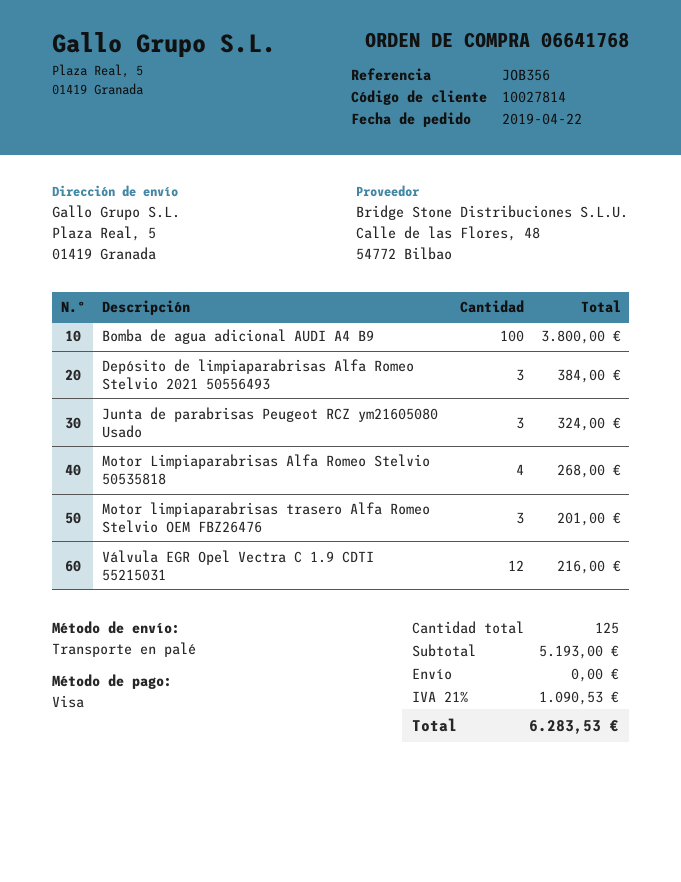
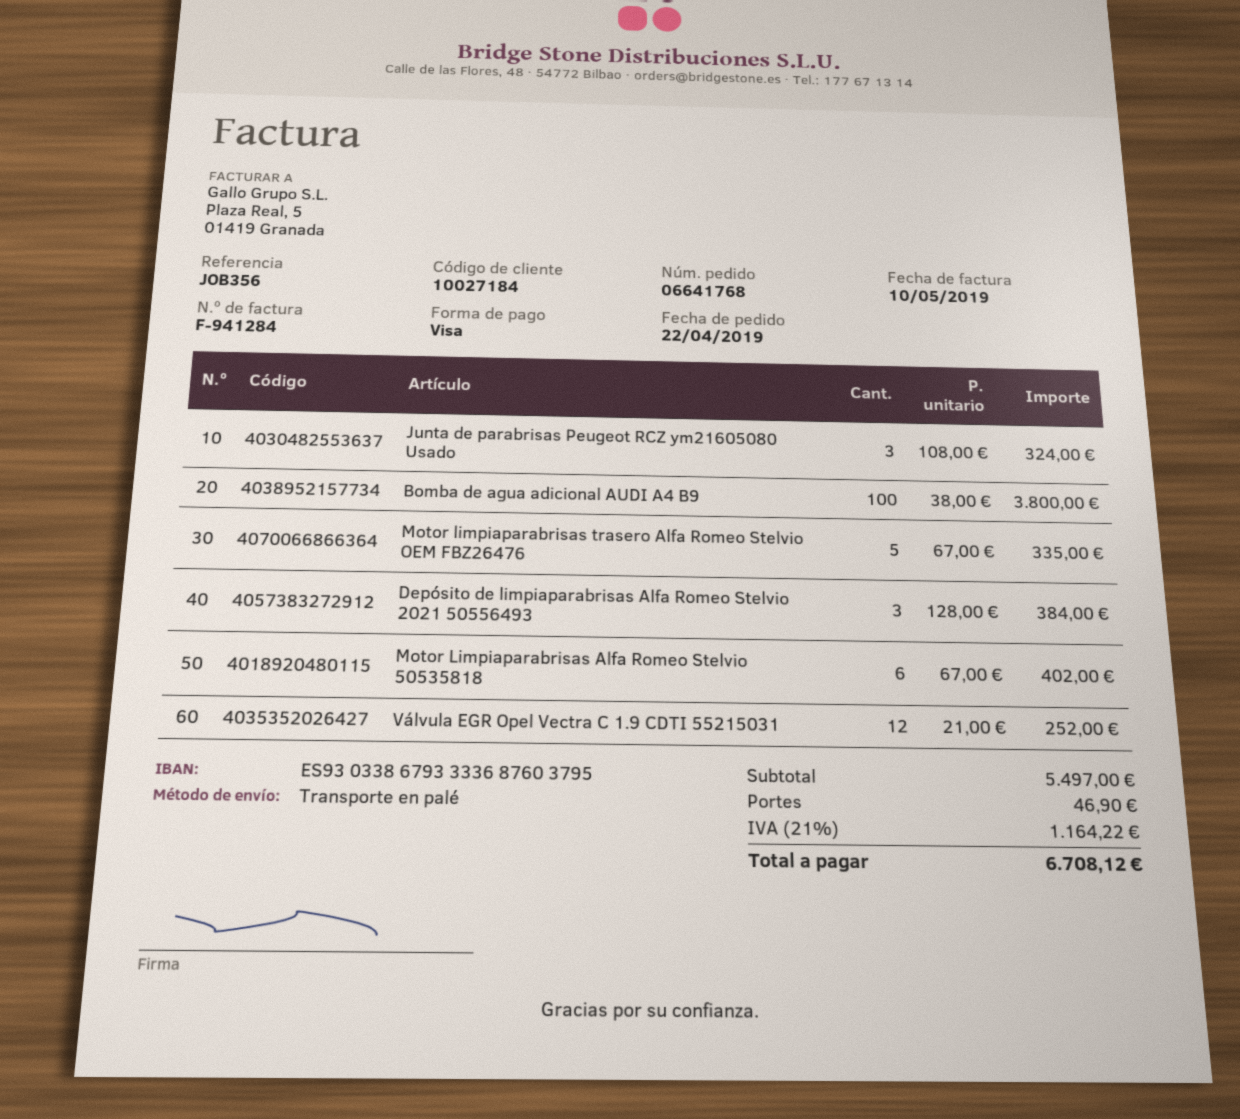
customer number: 10027814 -> 10027184
Motor Limpiaparabrisas Alfa Romeo Stelvio 50535818: 4 for 268.00 -> 6 for 402.00
Motor limpiaparabrisas trasero Alfa Romeo Stelvio OEM FBZ26476: 3 for 201.00 -> 5 for 335.00
Válvula EGR Opel Vectra C 1.9 CDTI 55215031: 12 for 216.00 -> 12 for 252.00
subtotal: 5193.00 -> 5497.00
shipping: 0.00 -> 46.90
tax: 21% = 1090.53 -> 21% = 1164.22
total: 6283.53 -> 6708.12

